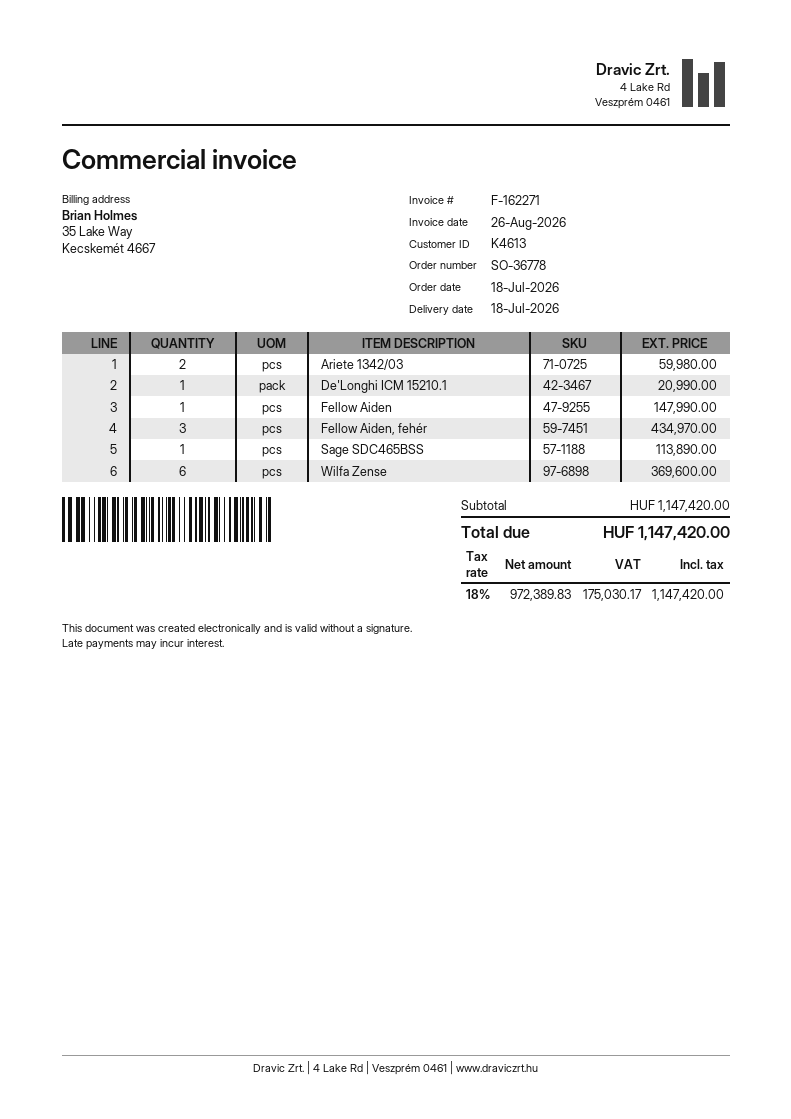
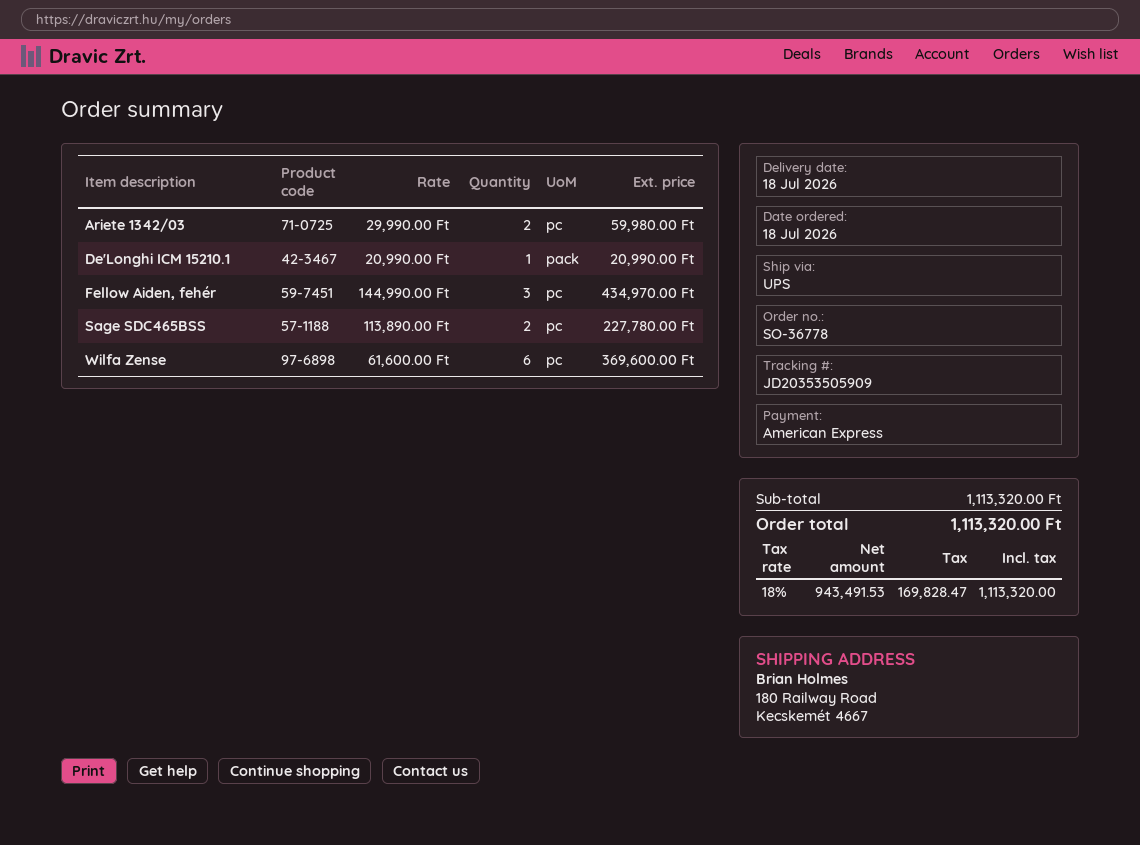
Fellow Aiden: 1 for 147990.00 -> none
Sage SDC465BSS: 1 for 113890.00 -> 2 for 227780.00
subtotal: 1147420.00 -> 1113320.00
net: 972389.83 -> 943491.53
tax: 18% = 175030.17 -> 18% = 169828.47
total: 1147420.00 -> 1113320.00

